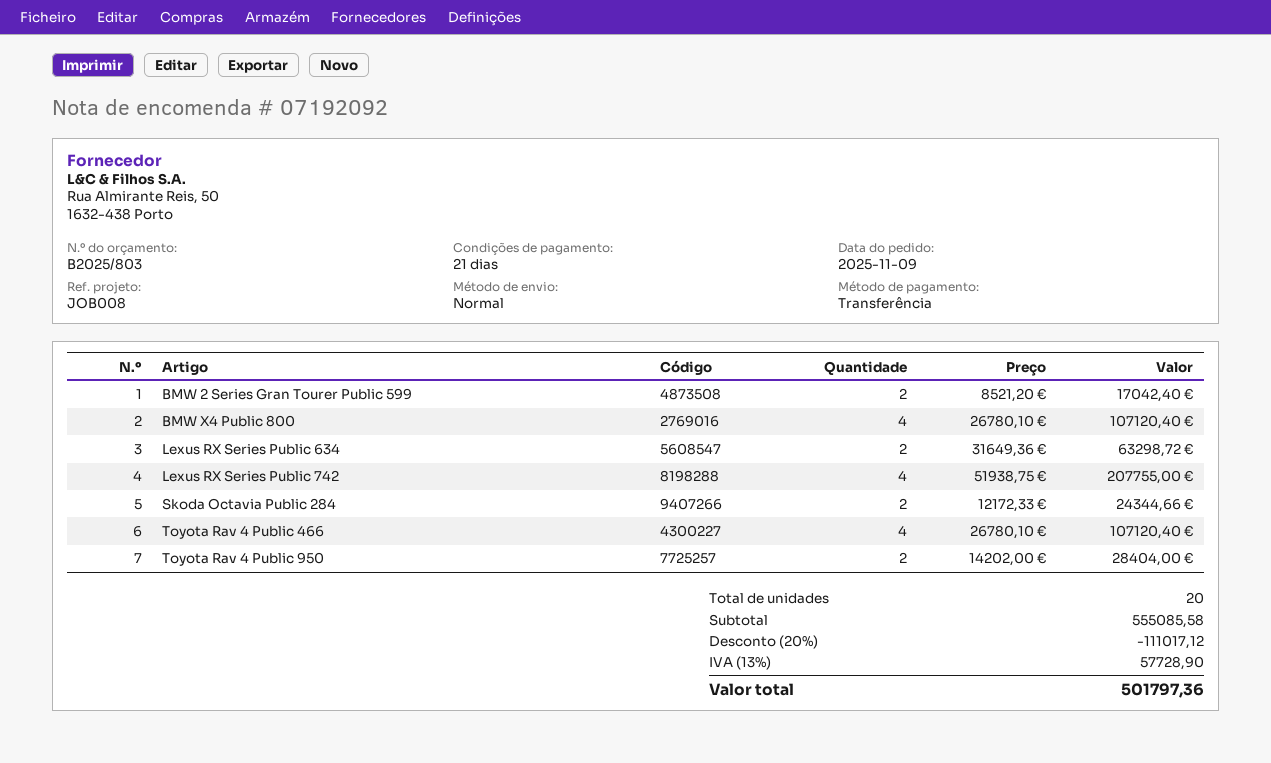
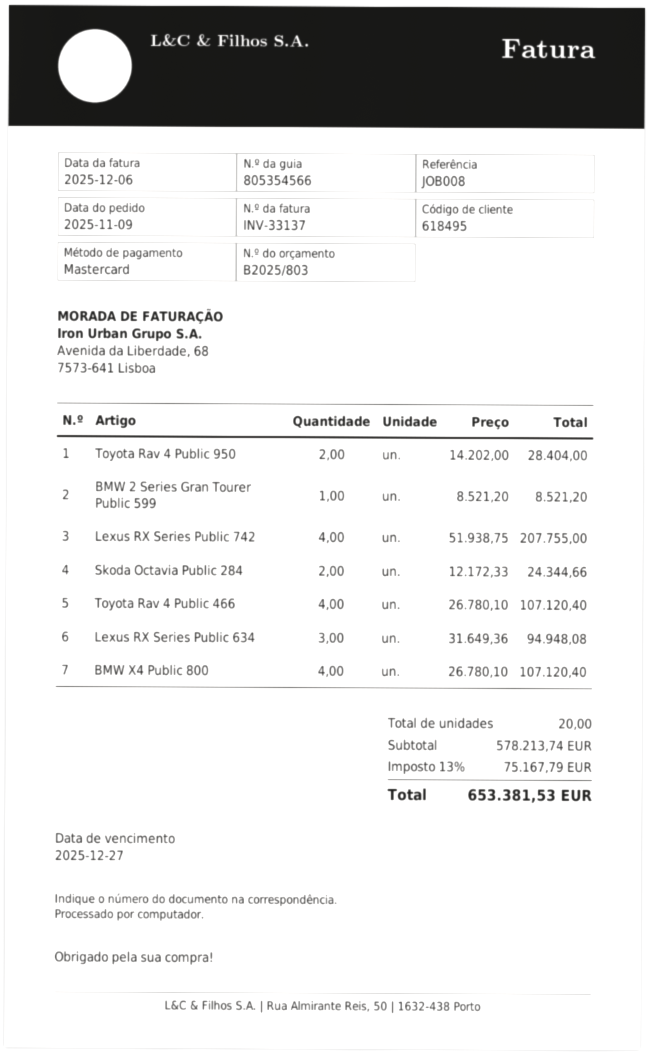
payment method: bank transfer -> Mastercard
BMW 2 Series Gran Tourer Public 599: 2 x 8521.20 = 17042.40 -> 1 x 8521.20 = 8521.20
Lexus RX Series Public 634: 2 x 31649.36 = 63298.72 -> 3 x 31649.36 = 94948.08
subtotal: 555085.58 -> 578213.74
discount: 20% = 111017.12 -> none
tax: 13% = 57728.90 -> 13% = 75167.79
total: 501797.36 -> 653381.53

